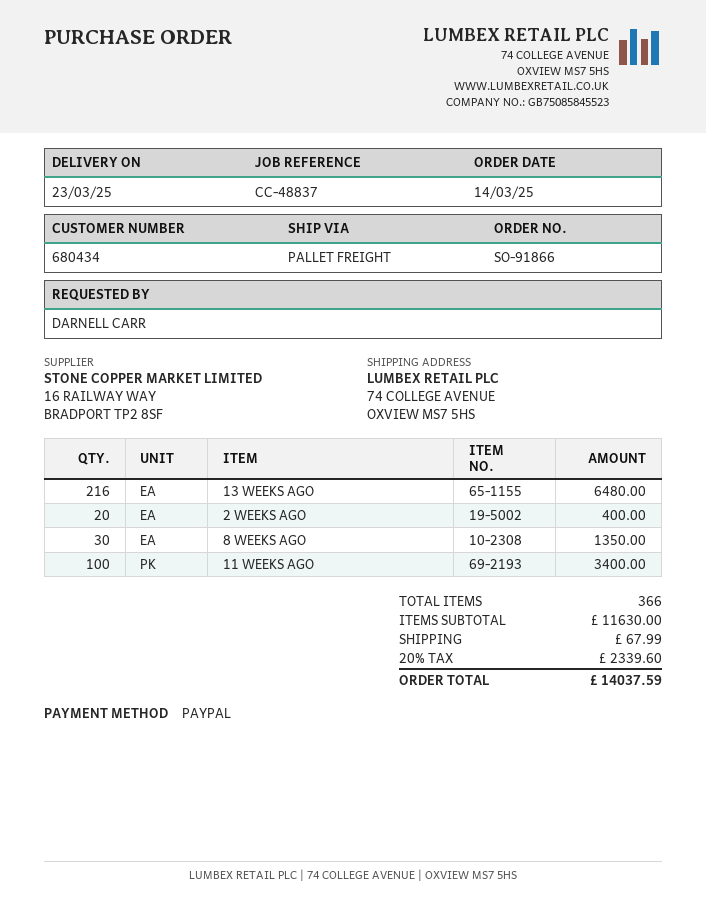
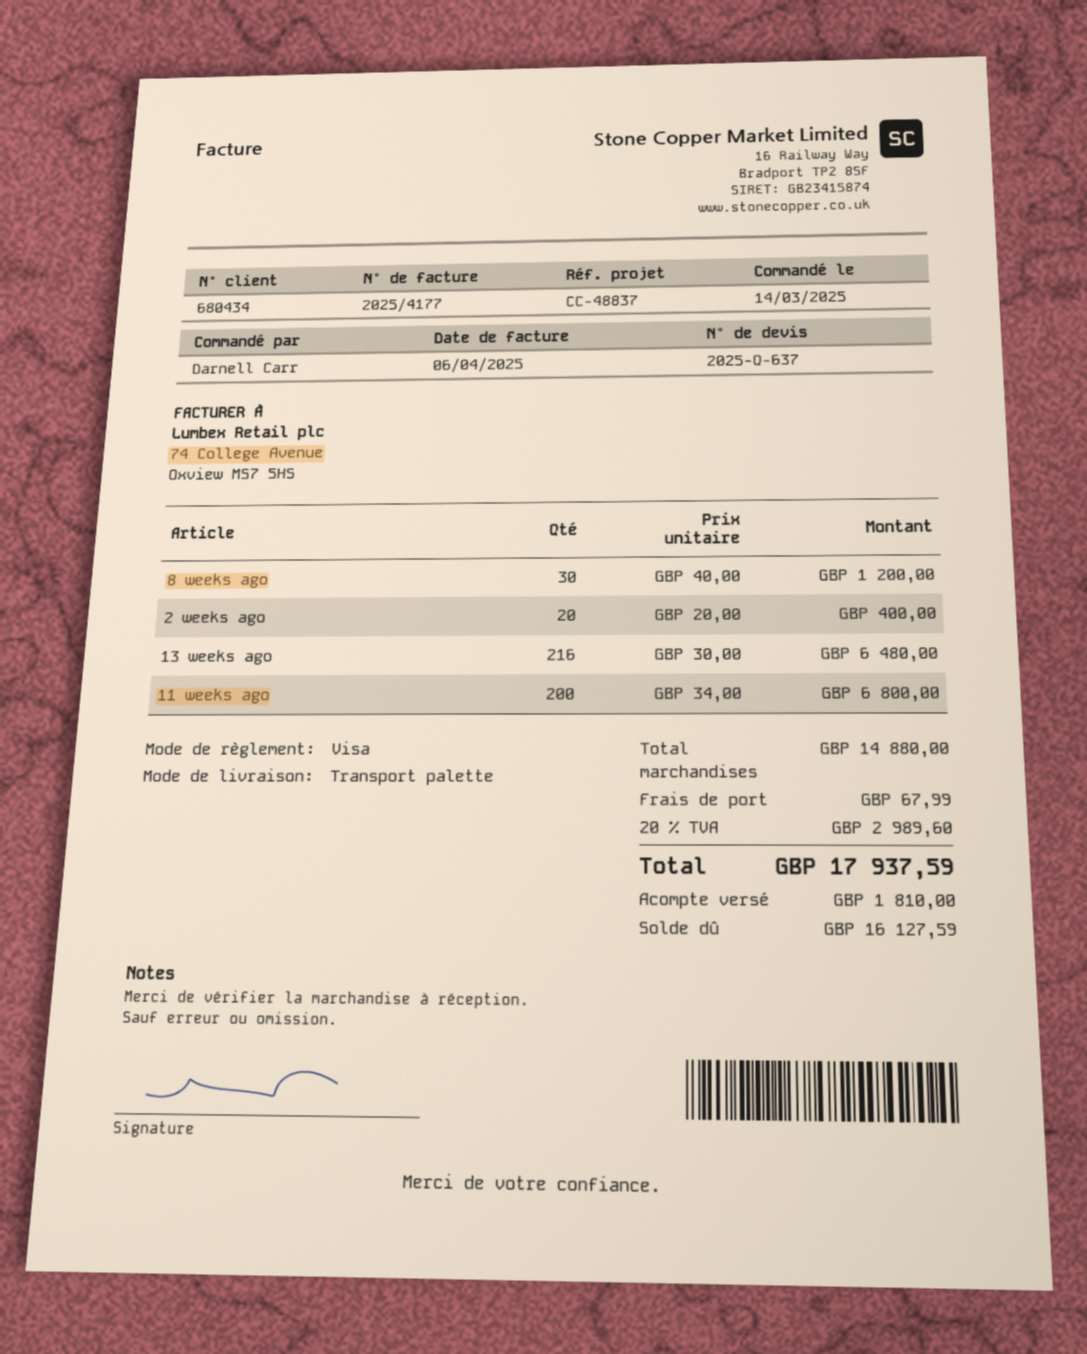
payment method: PayPal -> Visa
8 WEEKS AGO: 30 for 1350.00 -> 30 for 1200.00
11 WEEKS AGO: 100 for 3400.00 -> 200 for 6800.00
subtotal: 11630.00 -> 14880.00
tax: 20% = 2339.60 -> 20% = 2989.60
total: 14037.59 -> 17937.59

